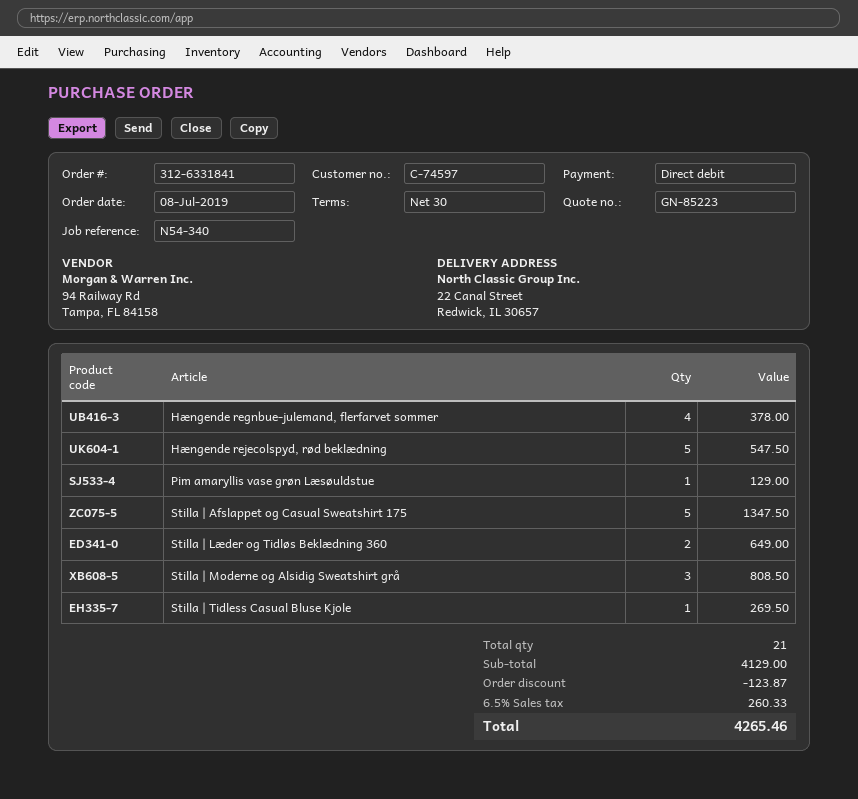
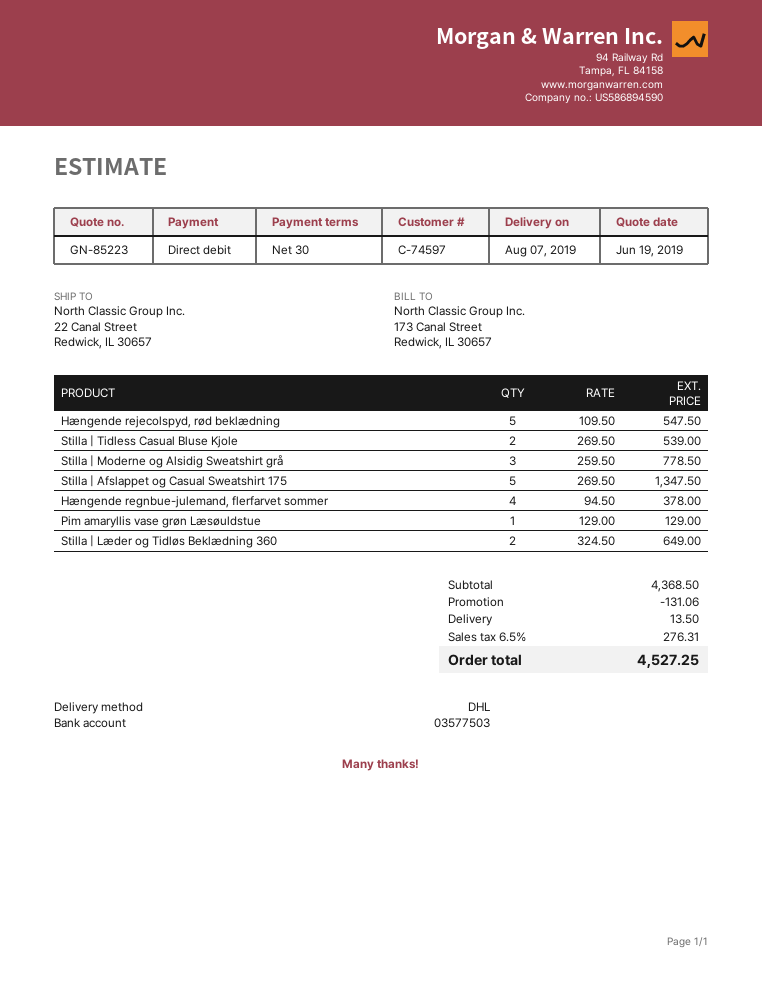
Stilla | Moderne og Alsidig Sweatshirt grå: 3 for 808.50 -> 3 for 778.50
Stilla | Tidless Casual Bluse Kjole: 1 for 269.50 -> 2 for 539.00
subtotal: 4129.00 -> 4368.50
discount: 123.87 -> 131.06
shipping: none -> 13.50
tax: 6.5% = 260.33 -> 6.5% = 276.31
total: 4265.46 -> 4527.25

